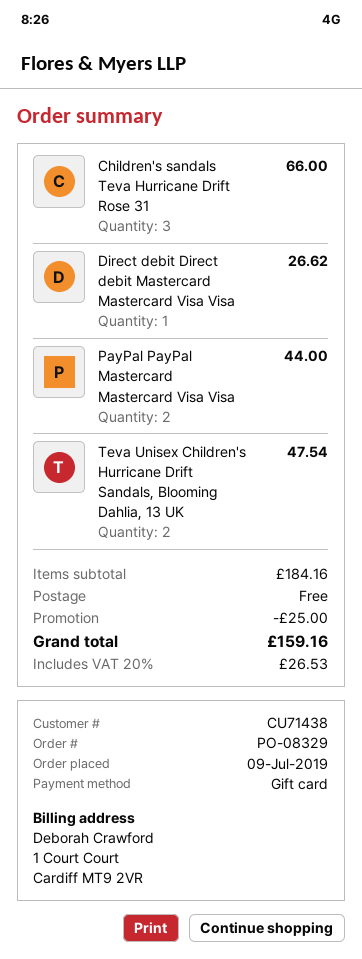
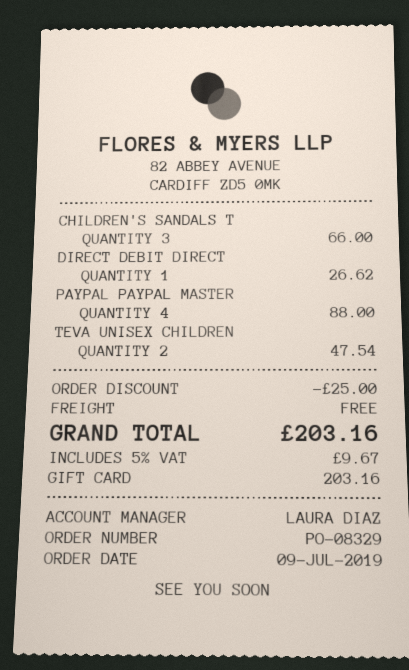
PayPal PayPal Mastercard Mastercard Visa Visa: 2 for 44.00 -> 4 for 88.00
tax: 20% = 26.53 -> 5% = 9.67
total: 159.16 -> 203.16

